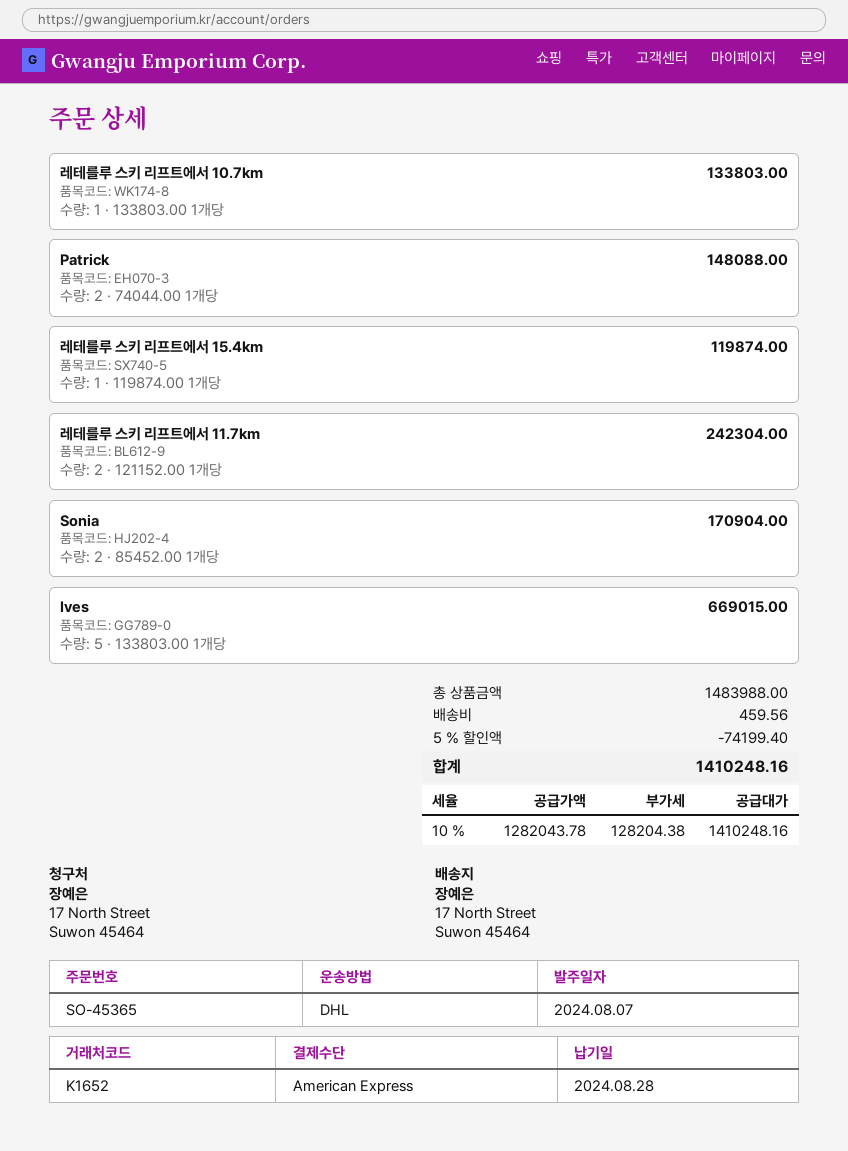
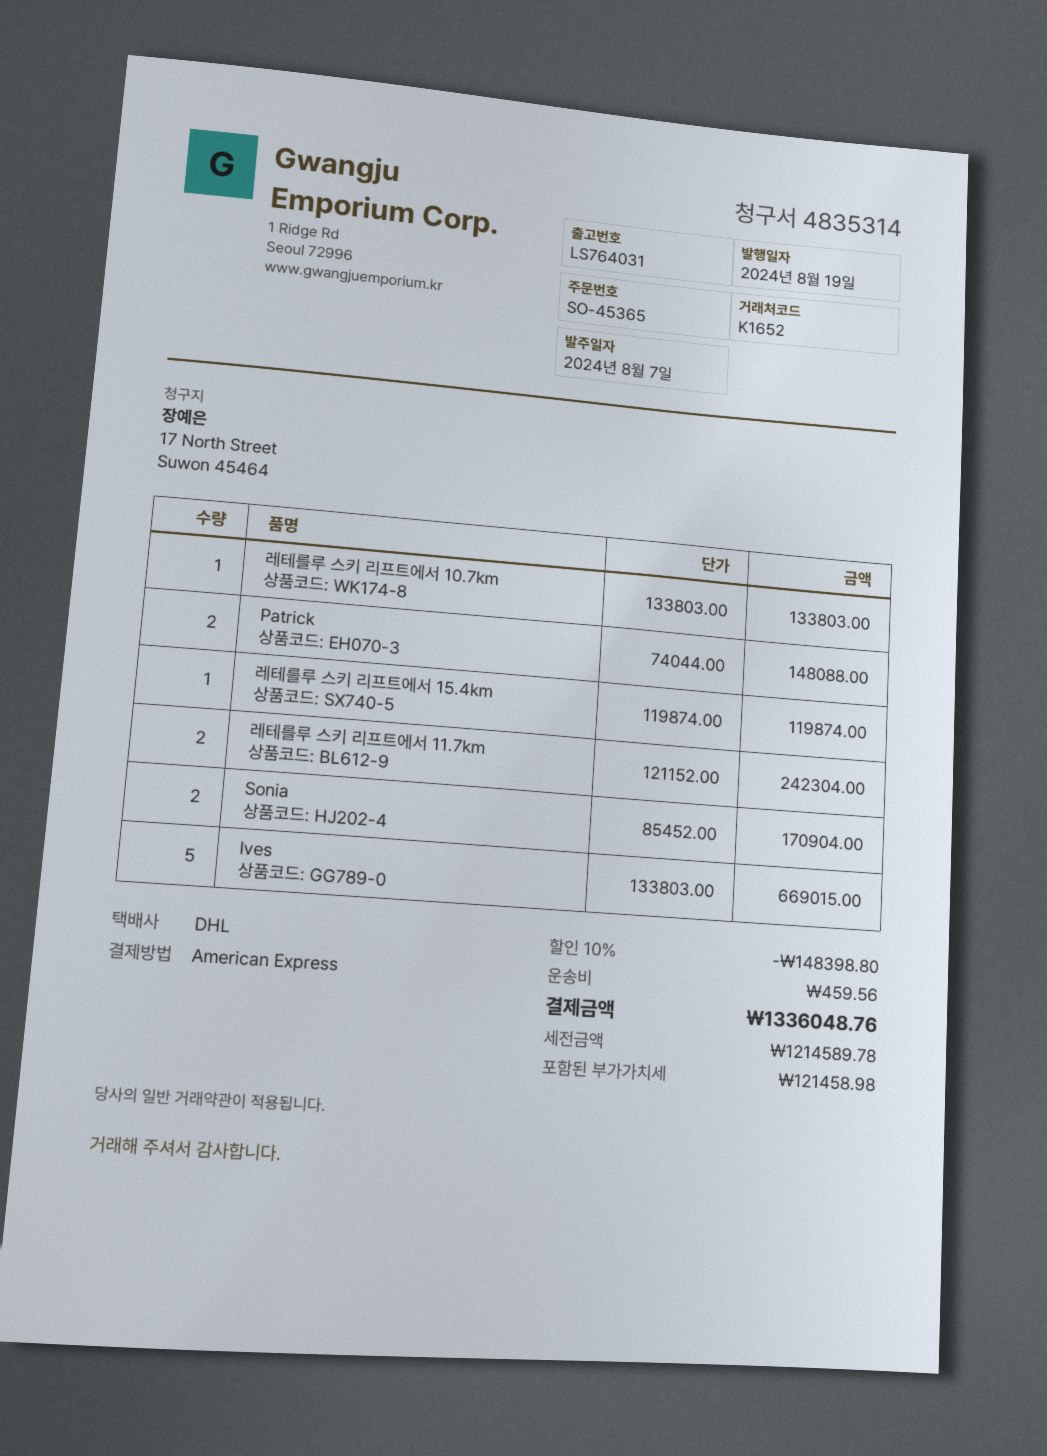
discount: 5% = 74199.40 -> 10% = 148398.80
net: 1282043.78 -> 1214589.78
tax: 128204.38 -> 121458.98
total: 1410248.16 -> 1336048.76

